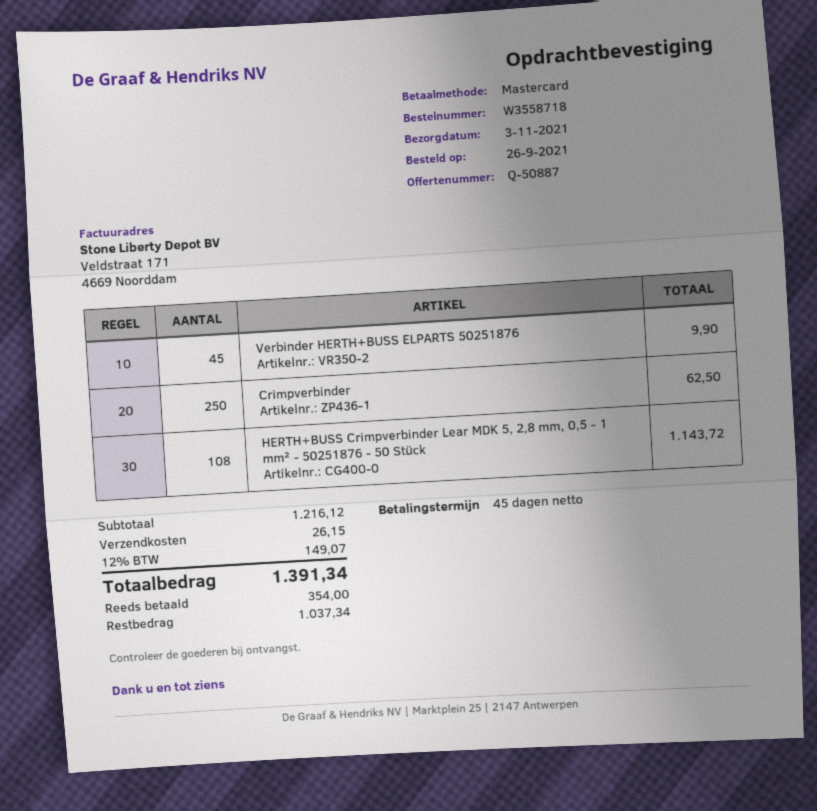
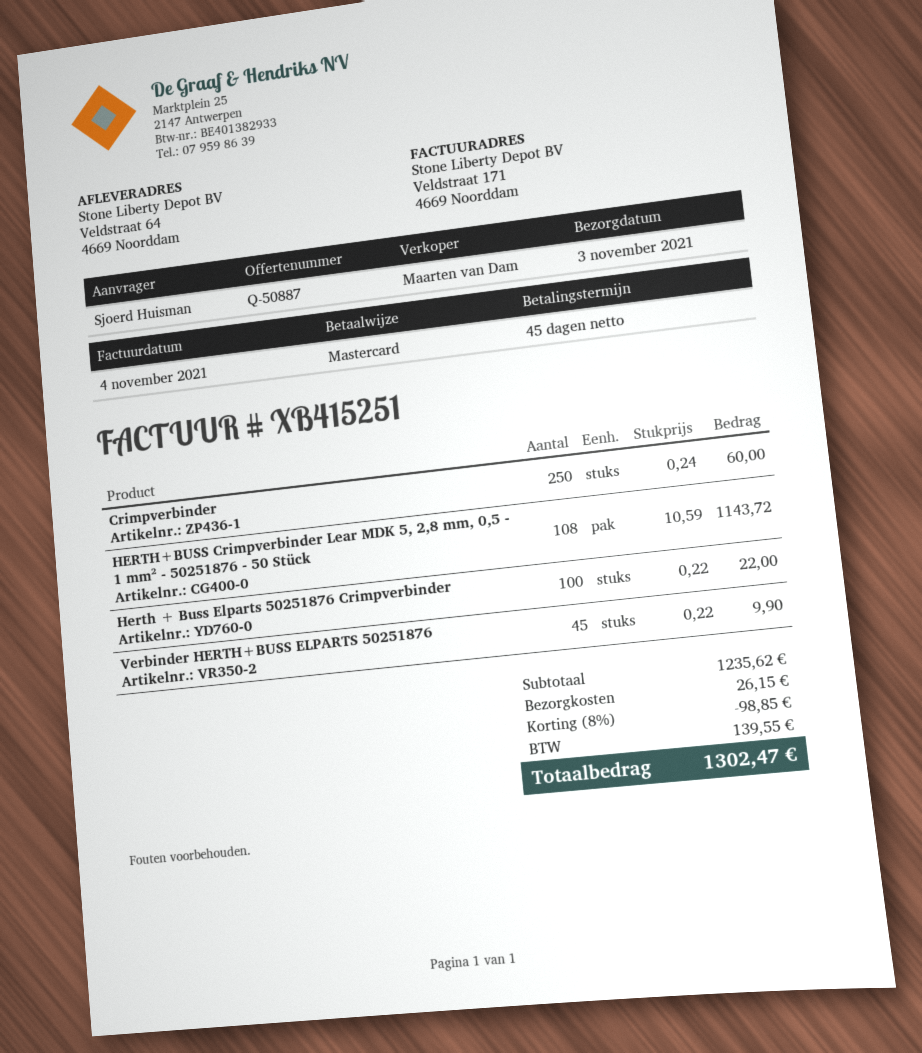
Crimpverbinder: 250 for 62.50 -> 250 for 60.00
Herth + Buss Elparts 50251876 Crimpverbinder: none -> 100 for 22.00
subtotal: 1216.12 -> 1235.62
discount: none -> 8% = 98.85
tax: 149.07 -> 139.55
total: 1391.34 -> 1302.47

